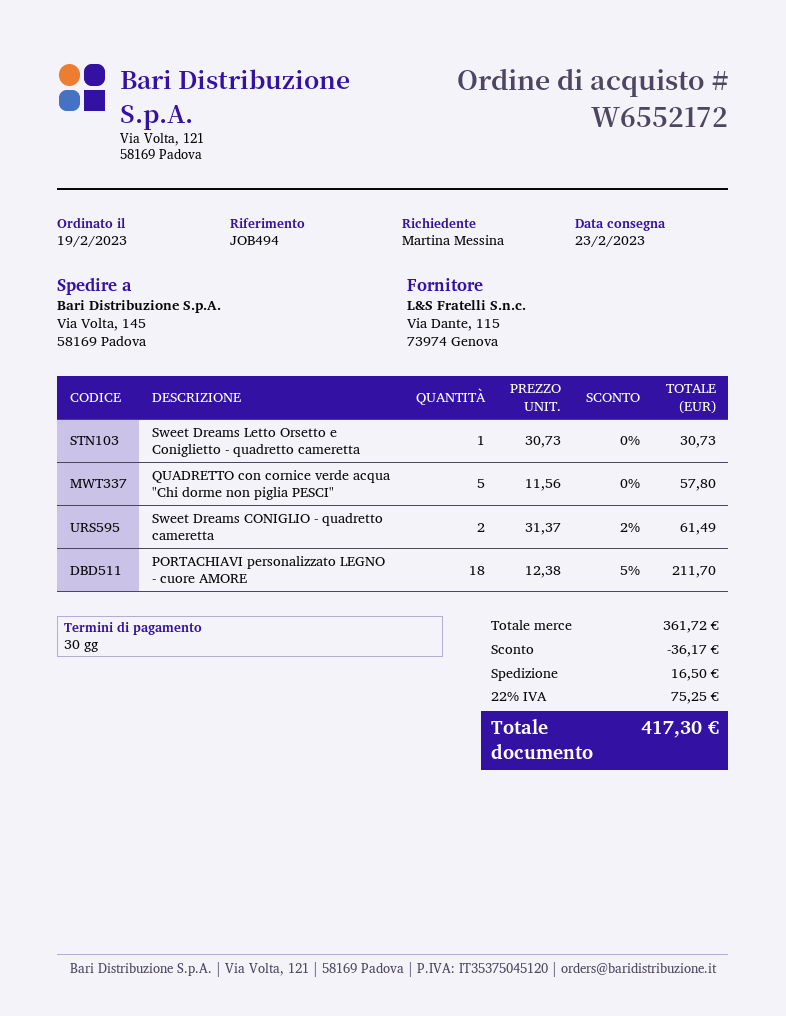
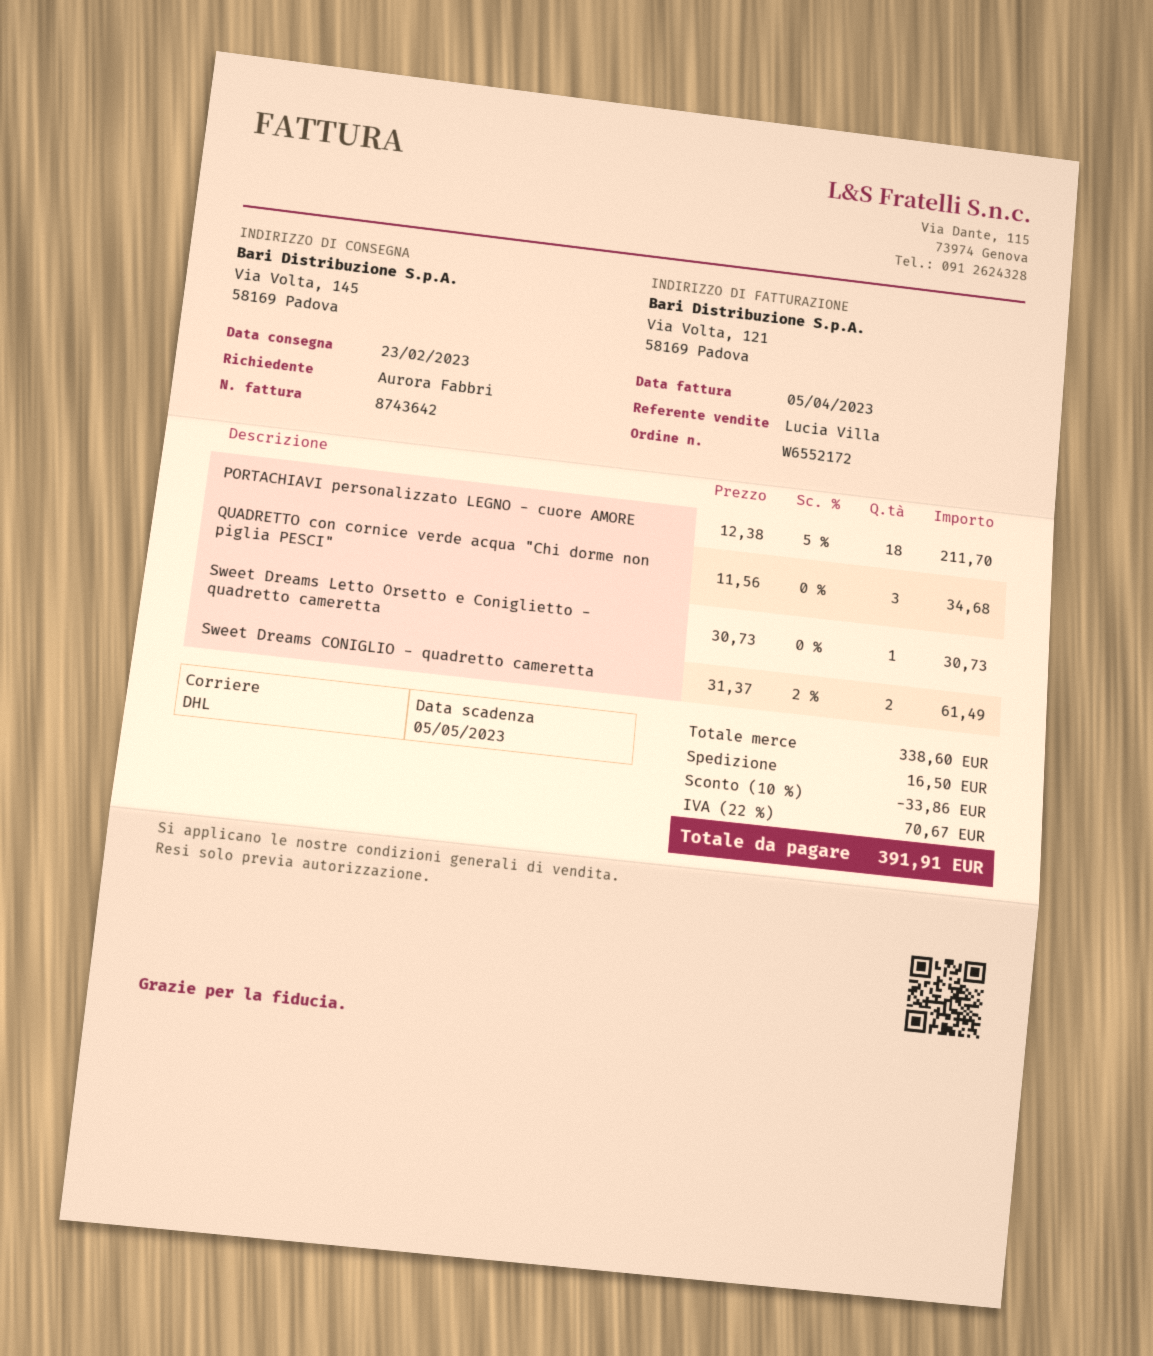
ordered by: Martina Messina -> Aurora Fabbri
QUADRETTO con cornice verde acqua "Chi dorme non piglia PESCI": 5 x 11.56 = 57.80 -> 3 x 11.56 = 34.68
subtotal: 361.72 -> 338.60
discount: 36.17 -> 33.86
tax: 22% = 75.25 -> 22% = 70.67
total: 417.30 -> 391.91

